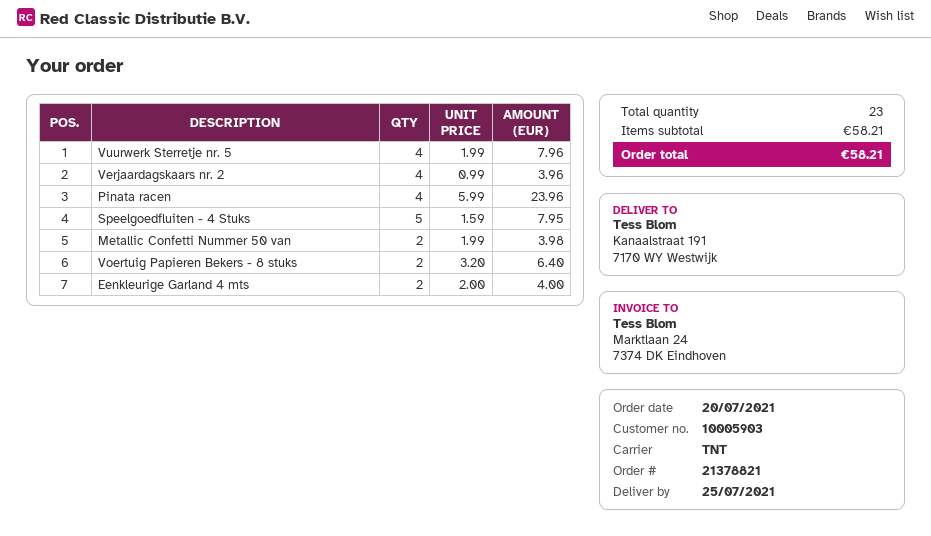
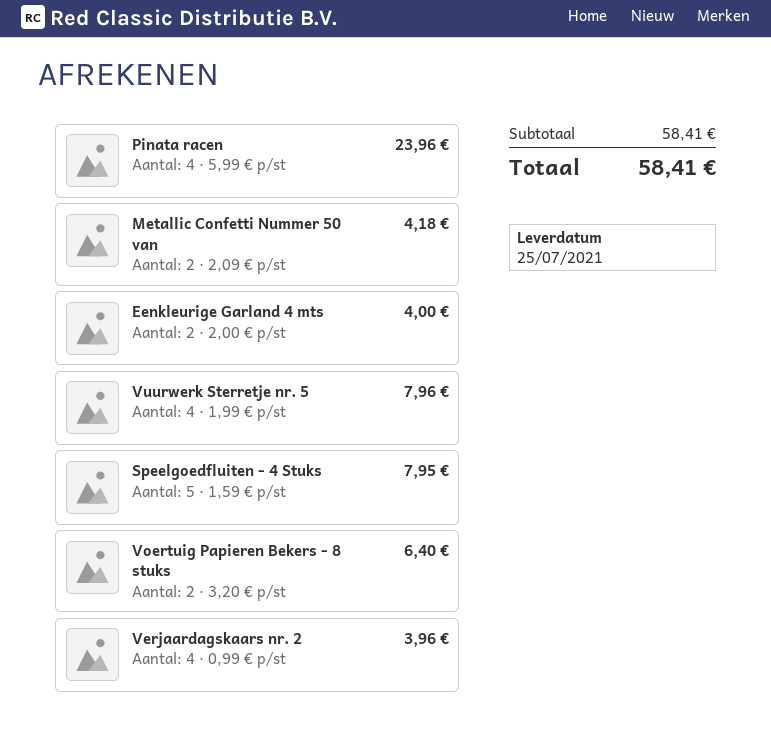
Metallic Confetti Nummer 50 van: 2 x 1.99 = 3.98 -> 2 x 2.09 = 4.18
subtotal: 58.21 -> 58.41
total: 58.21 -> 58.41

